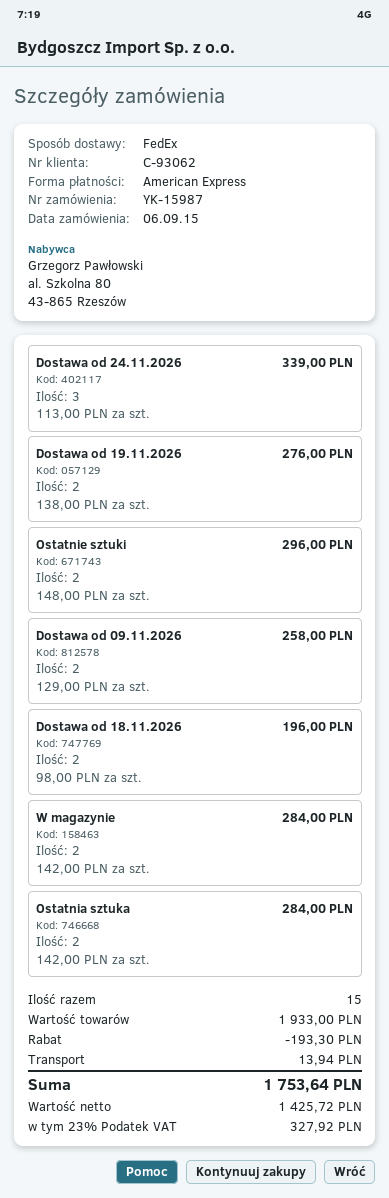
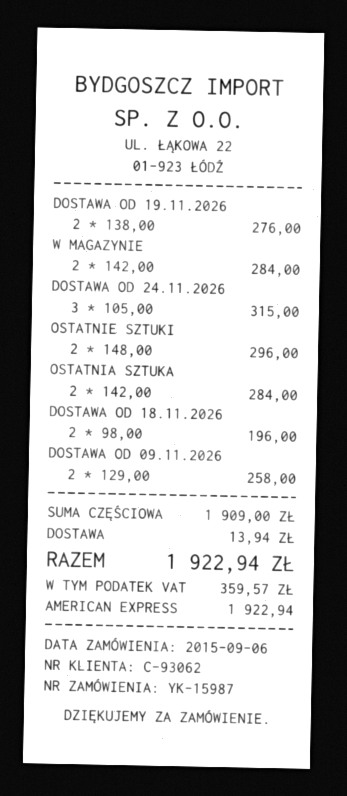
Dostawa od 24.11.2026: 3 x 113.00 = 339.00 -> 3 x 105.00 = 315.00
subtotal: 1933.00 -> 1909.00
discount: 193.30 -> none
tax: 327.92 -> 359.57
total: 1753.64 -> 1922.94

